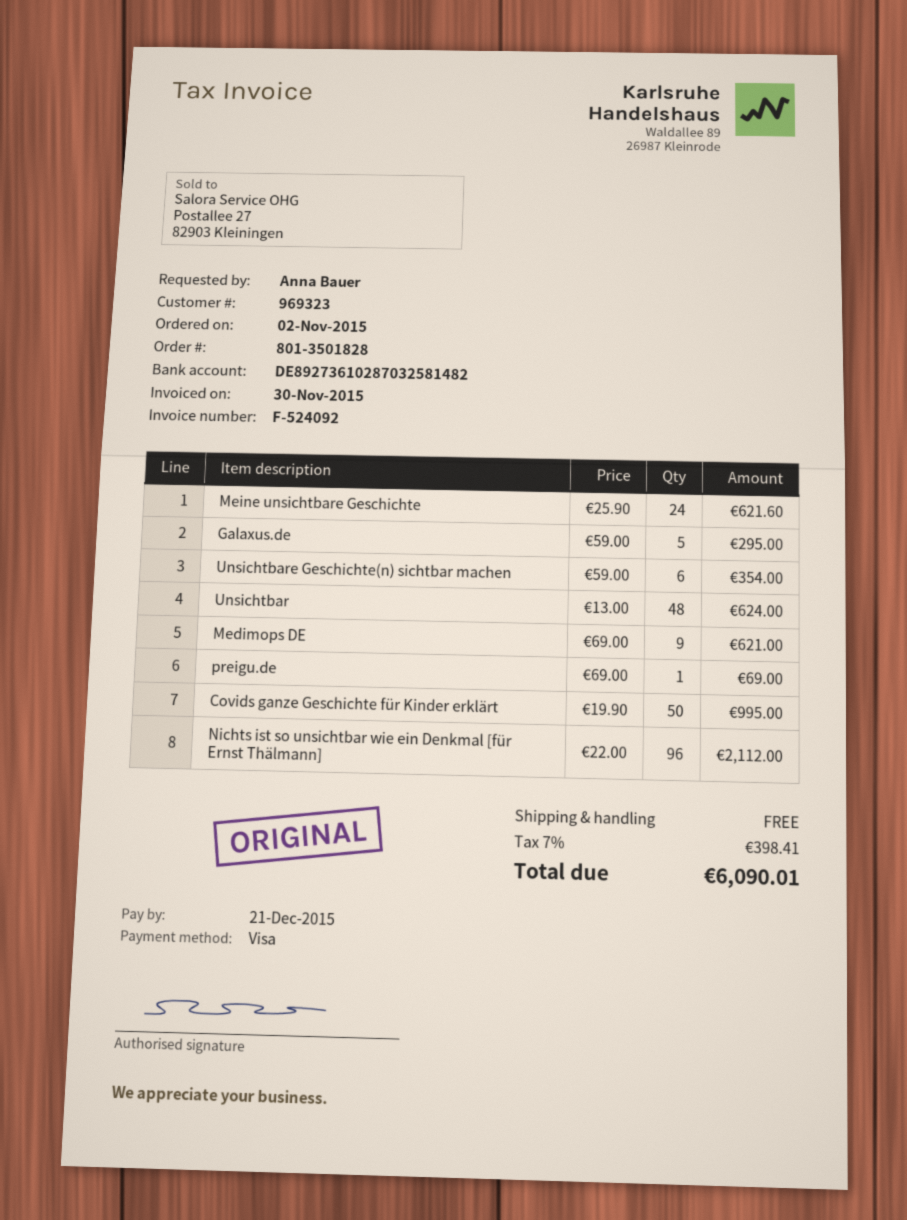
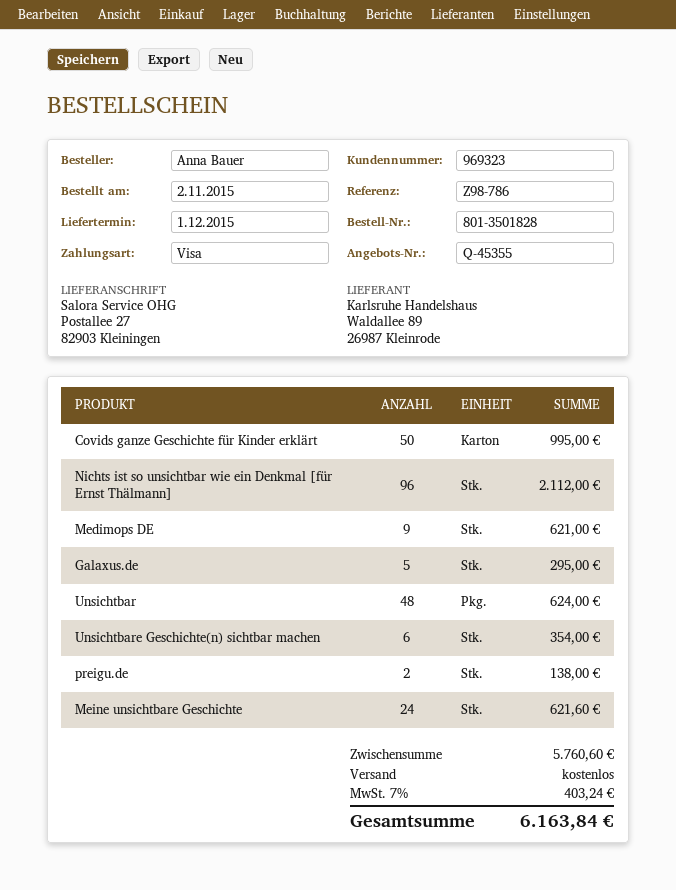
preigu.de: 1 for 69.00 -> 2 for 138.00
tax: 7% = 398.41 -> 7% = 403.24
total: 6090.01 -> 6163.84

